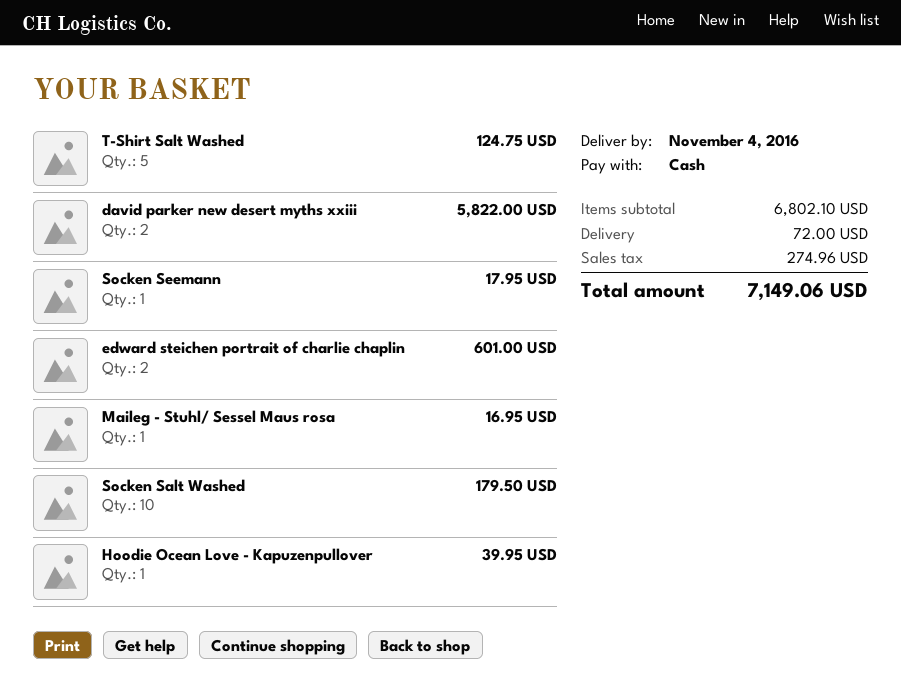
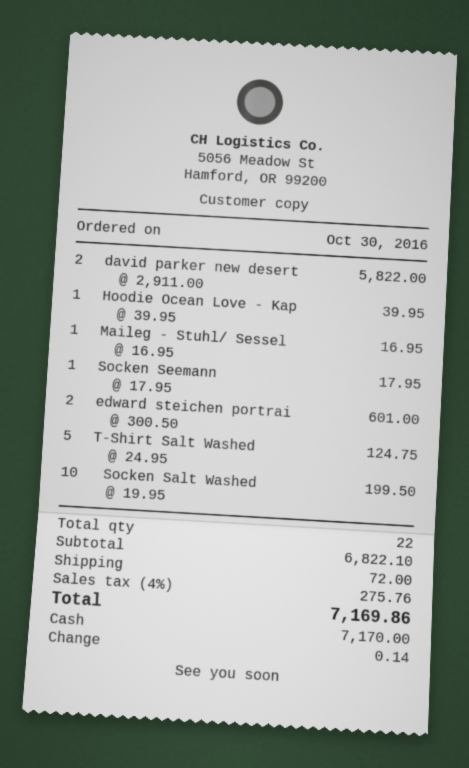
Socken Salt Washed: 10 for 179.50 -> 10 for 199.50
subtotal: 6802.10 -> 6822.10
tax: 274.96 -> 275.76
total: 7149.06 -> 7169.86

